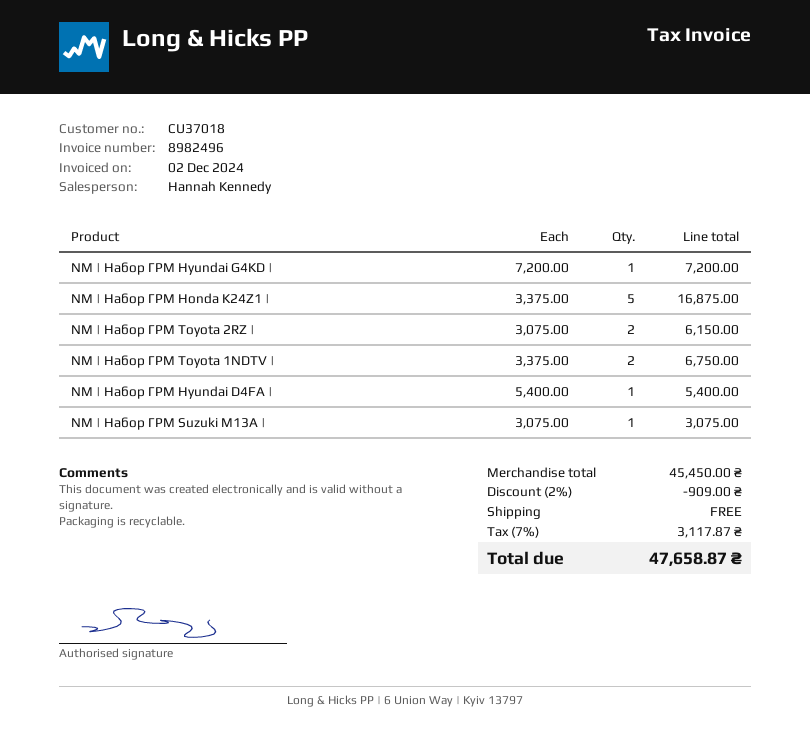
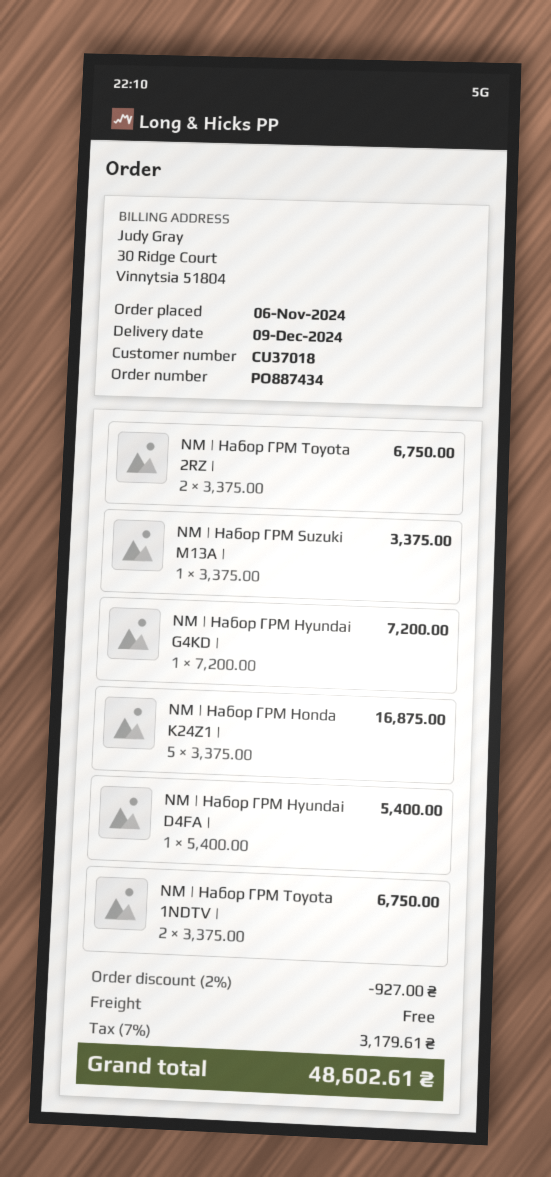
NM | Набор ГРМ Toyota 2RZ |: 2 x 3075.00 = 6150.00 -> 2 x 3375.00 = 6750.00
NM | Набор ГРМ Suzuki M13A |: 1 x 3075.00 = 3075.00 -> 1 x 3375.00 = 3375.00
discount: 2% = 909.00 -> 2% = 927.00
tax: 7% = 3117.87 -> 7% = 3179.61
total: 47658.87 -> 48602.61

